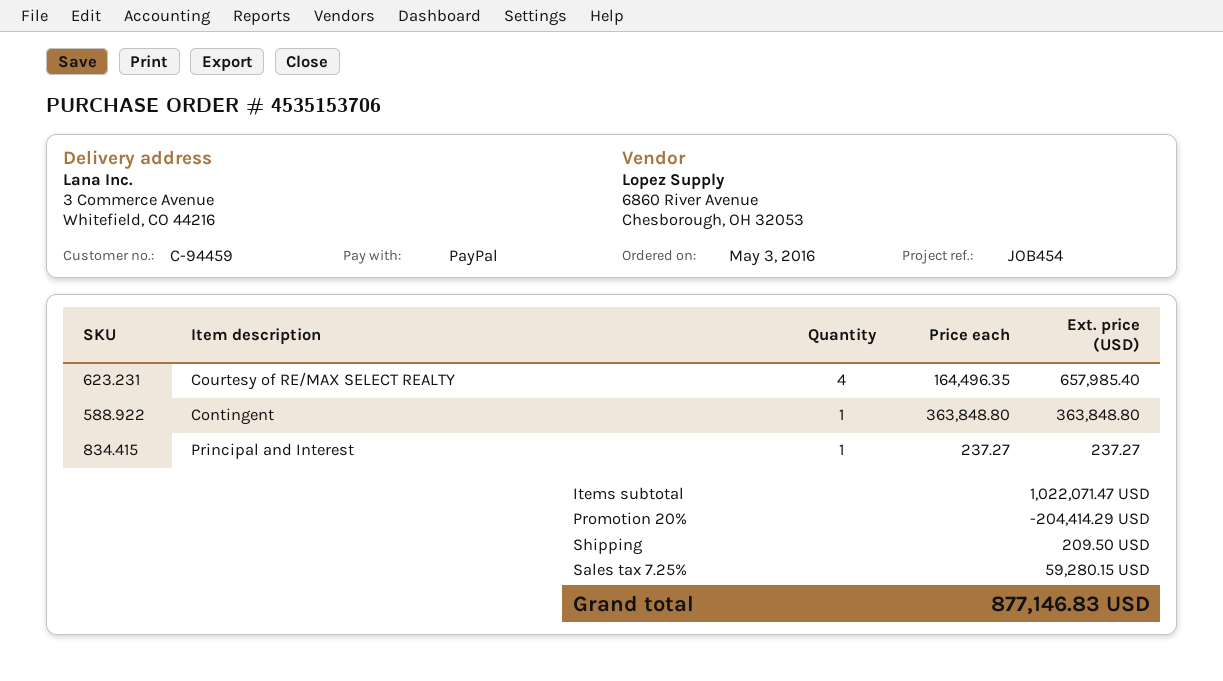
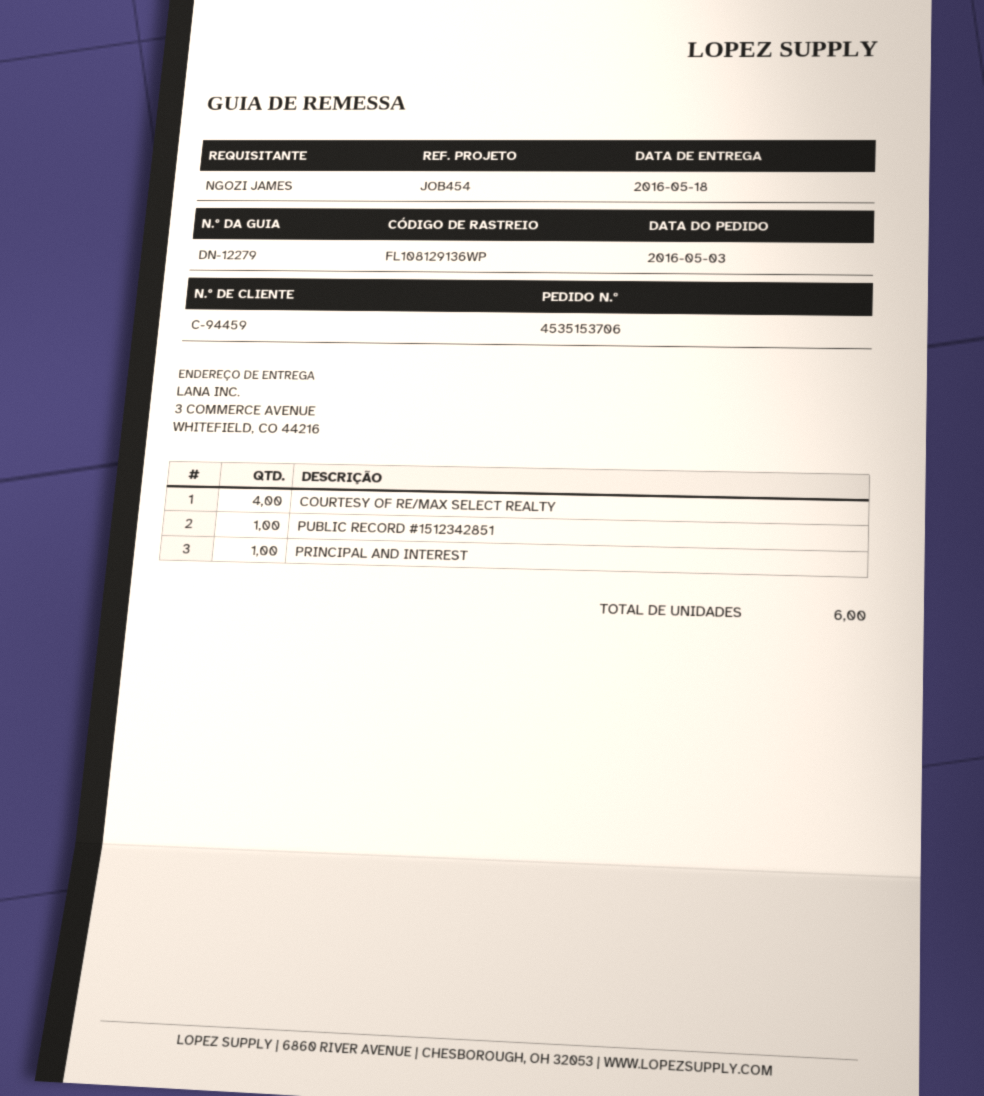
Contingent: 1 -> none
PUBLIC RECORD #1512342851: none -> 1

